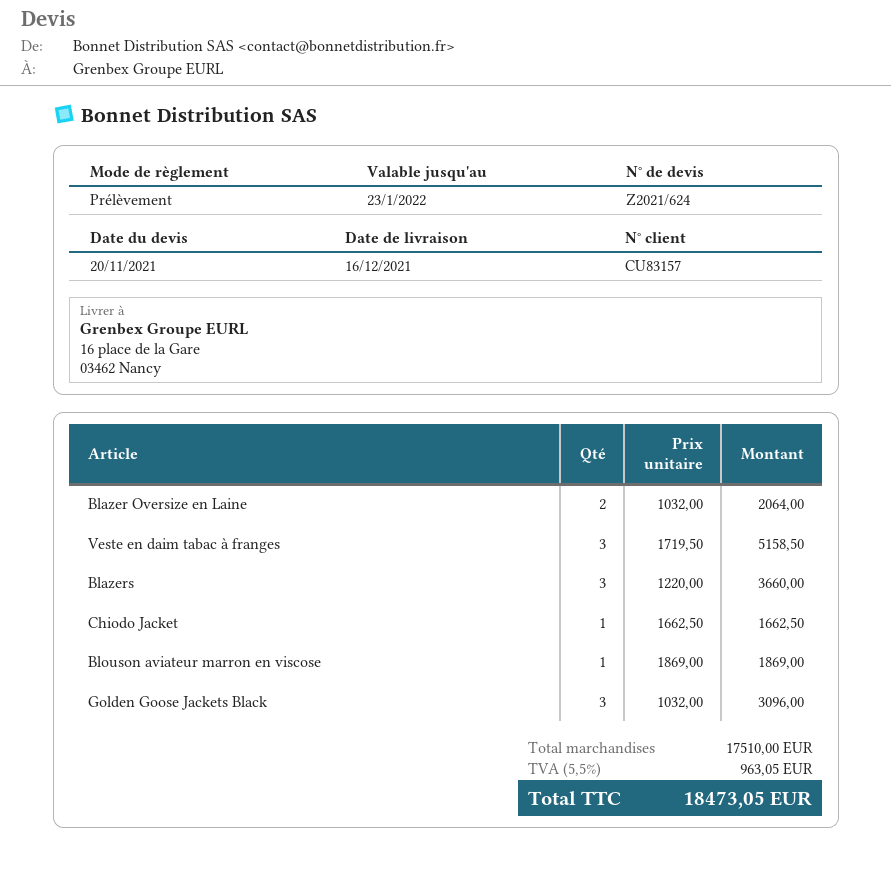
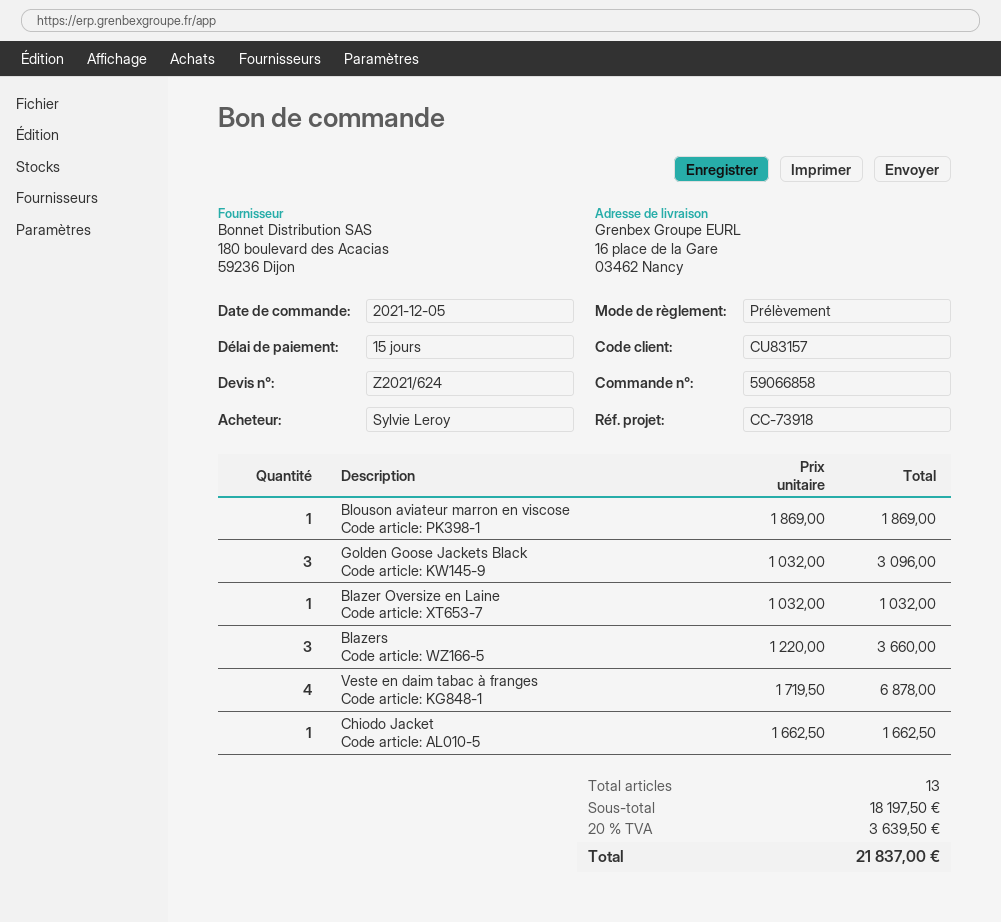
Blazer Oversize en Laine: 2 x 1032.00 = 2064.00 -> 1 x 1032.00 = 1032.00
Veste en daim tabac à franges: 3 x 1719.50 = 5158.50 -> 4 x 1719.50 = 6878.00
subtotal: 17510.00 -> 18197.50
tax: 5.5% = 963.05 -> 20% = 3639.50
total: 18473.05 -> 21837.00

